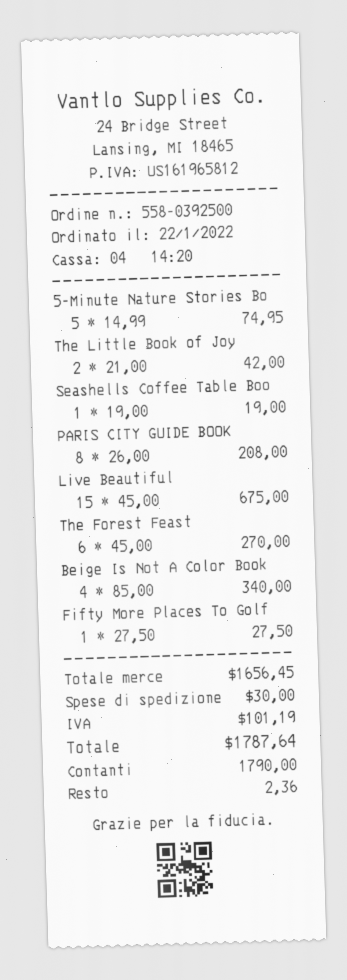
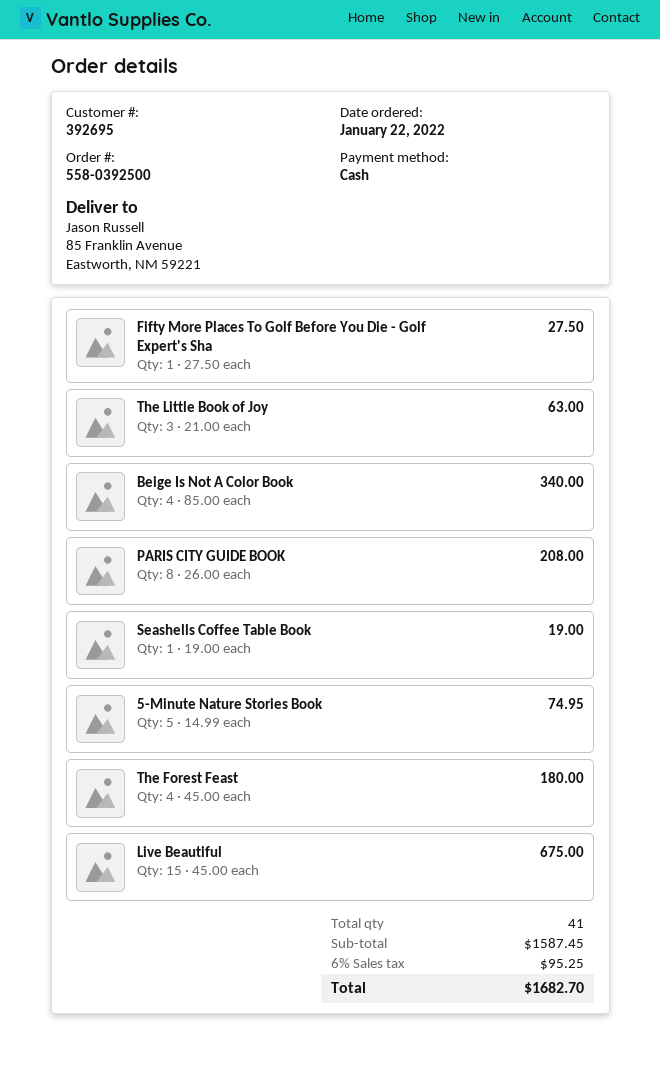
The Little Book of Joy: 2 x 21.00 = 42.00 -> 3 x 21.00 = 63.00
The Forest Feast: 6 x 45.00 = 270.00 -> 4 x 45.00 = 180.00
subtotal: 1656.45 -> 1587.45
shipping: 30.00 -> none
tax: 101.19 -> 95.25
total: 1787.64 -> 1682.70

